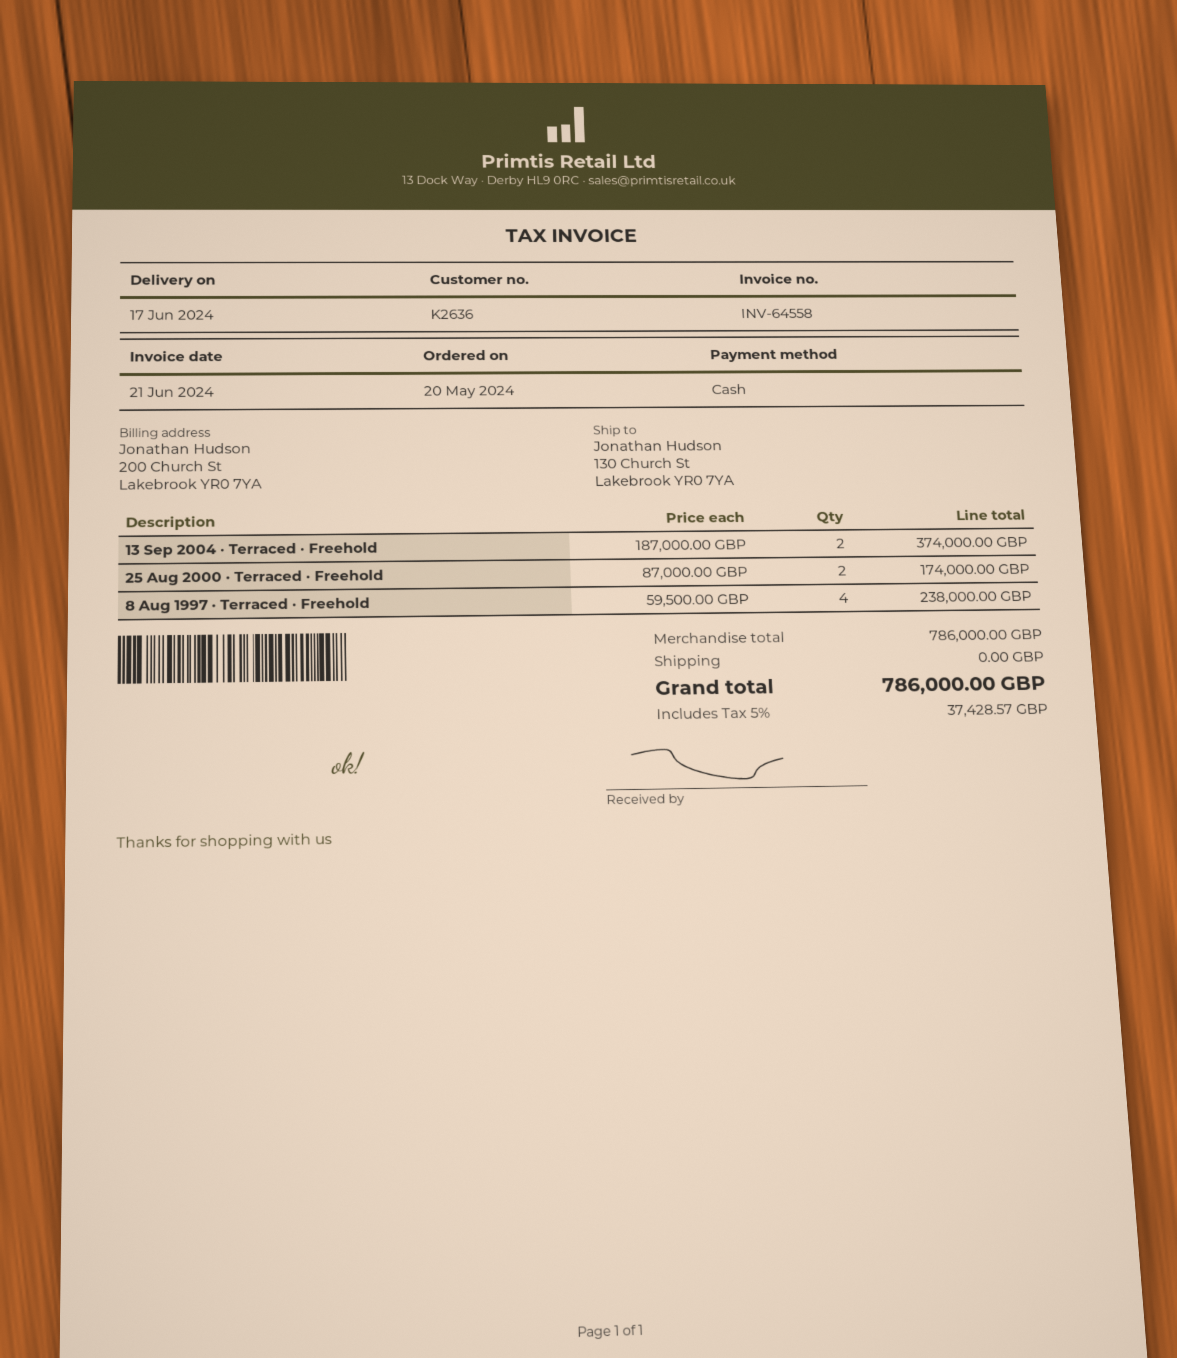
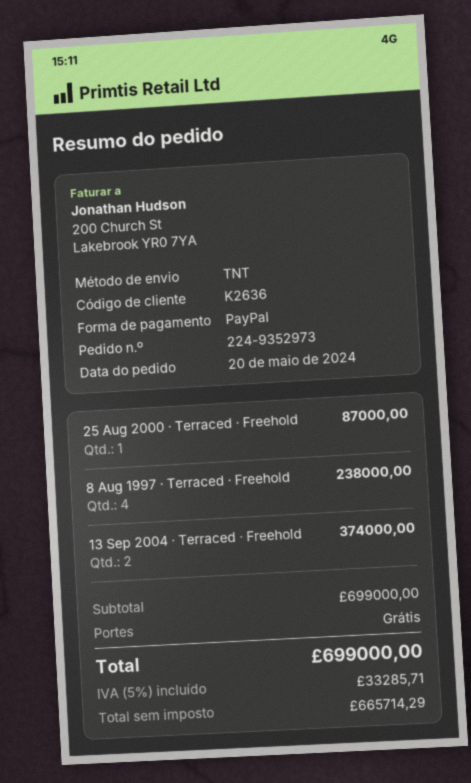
payment method: cash -> PayPal
25 Aug 2000 · Terraced · Freehold: 2 for 174000.00 -> 1 for 87000.00
subtotal: 786000.00 -> 699000.00
tax: 5% = 37428.57 -> 5% = 33285.71
total: 786000.00 -> 699000.00

